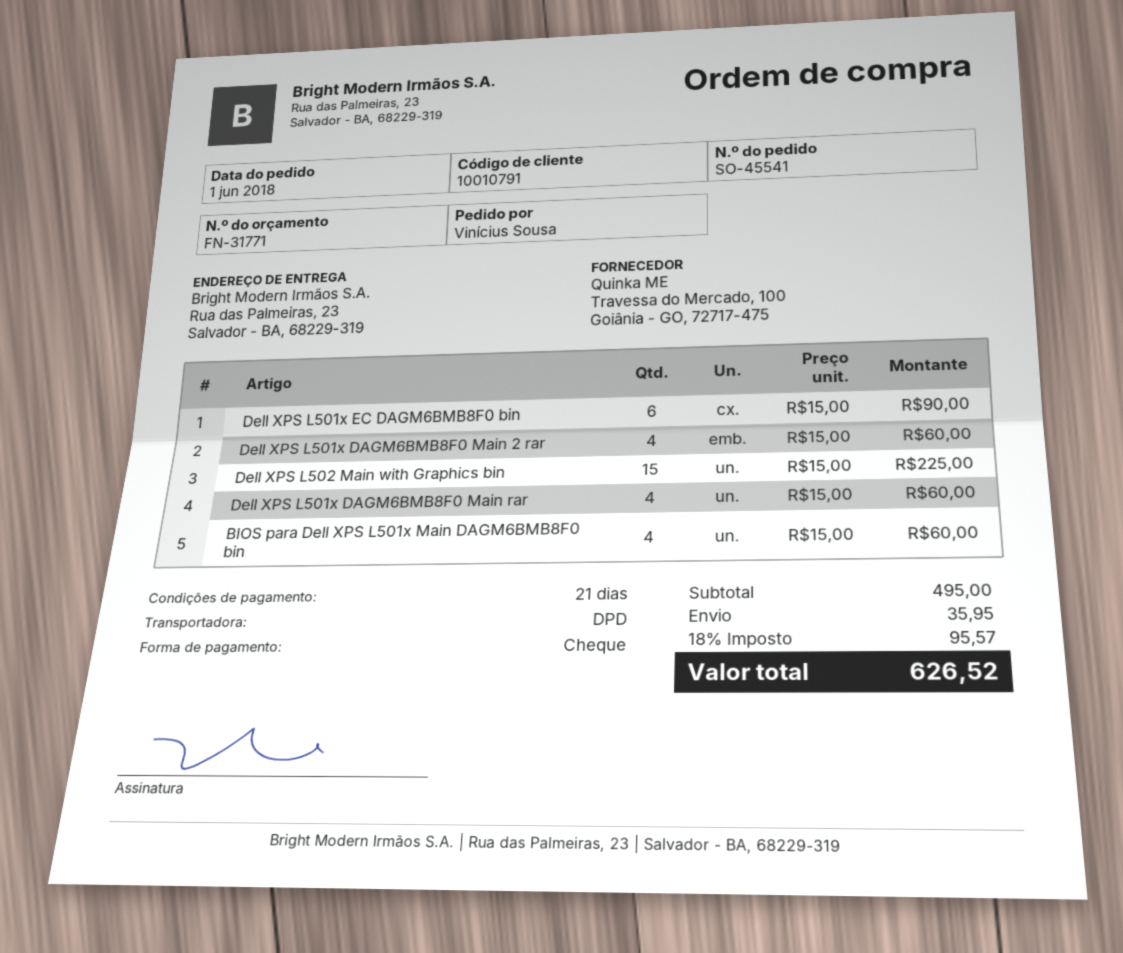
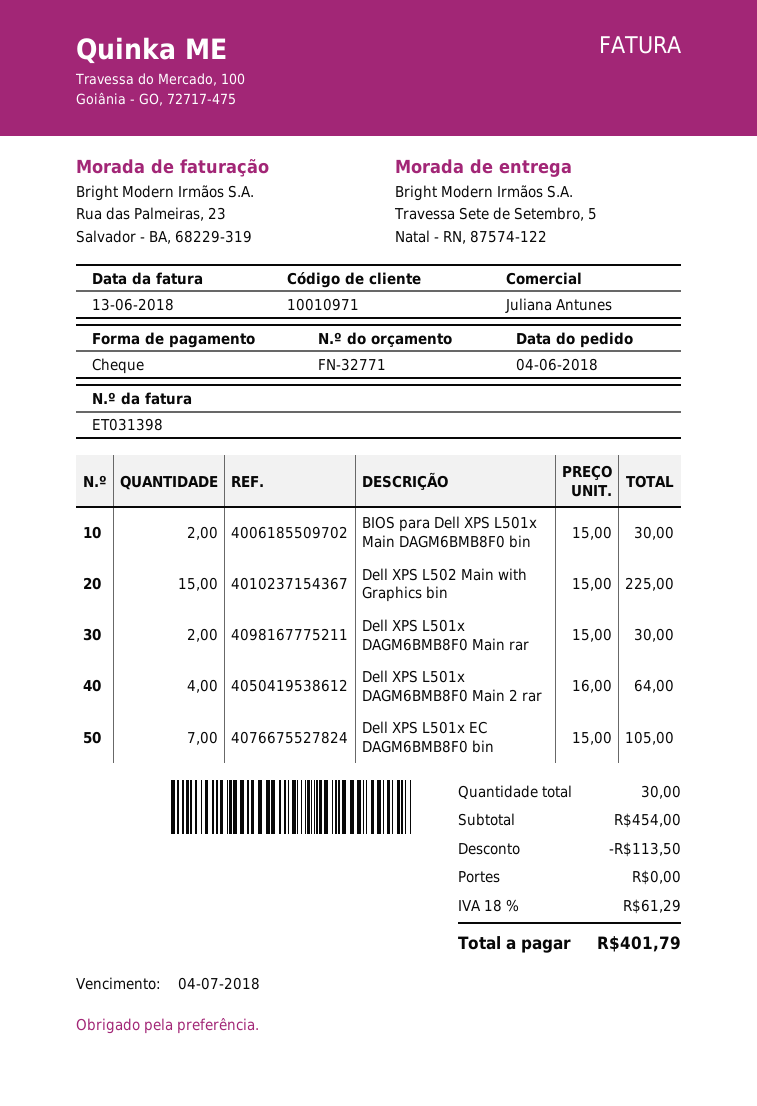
quote number: FN-31771 -> FN-32771
order date: 2018-06-01 -> 2018-06-04
customer number: 10010791 -> 10010971
ship to: Rua das Palmeiras, 23, Salvador - BA, 68229-319 -> Travessa Sete de Setembro, 5, Natal - RN, 87574-122
Dell XPS L501x EC DAGM6BMB8F0 bin: 6 x 15.00 = 90.00 -> 7 x 15.00 = 105.00
Dell XPS L501x DAGM6BMB8F0 Main 2 rar: 4 x 15.00 = 60.00 -> 4 x 16.00 = 64.00
Dell XPS L501x DAGM6BMB8F0 Main rar: 4 x 15.00 = 60.00 -> 2 x 15.00 = 30.00
BIOS para Dell XPS L501x Main DAGM6BMB8F0 bin: 4 x 15.00 = 60.00 -> 2 x 15.00 = 30.00
subtotal: 495.00 -> 454.00
discount: none -> 113.50
shipping: 35.95 -> 0.00
tax: 18% = 95.57 -> 18% = 61.29
total: 626.52 -> 401.79

